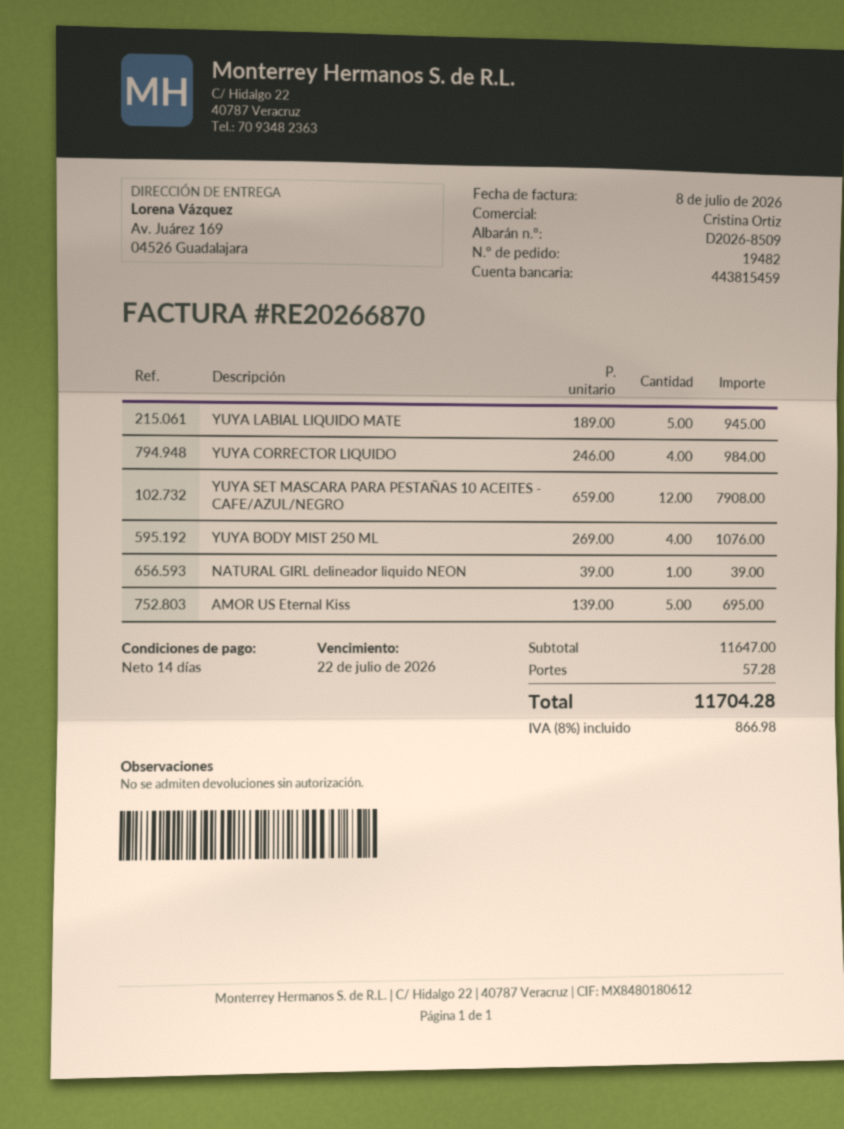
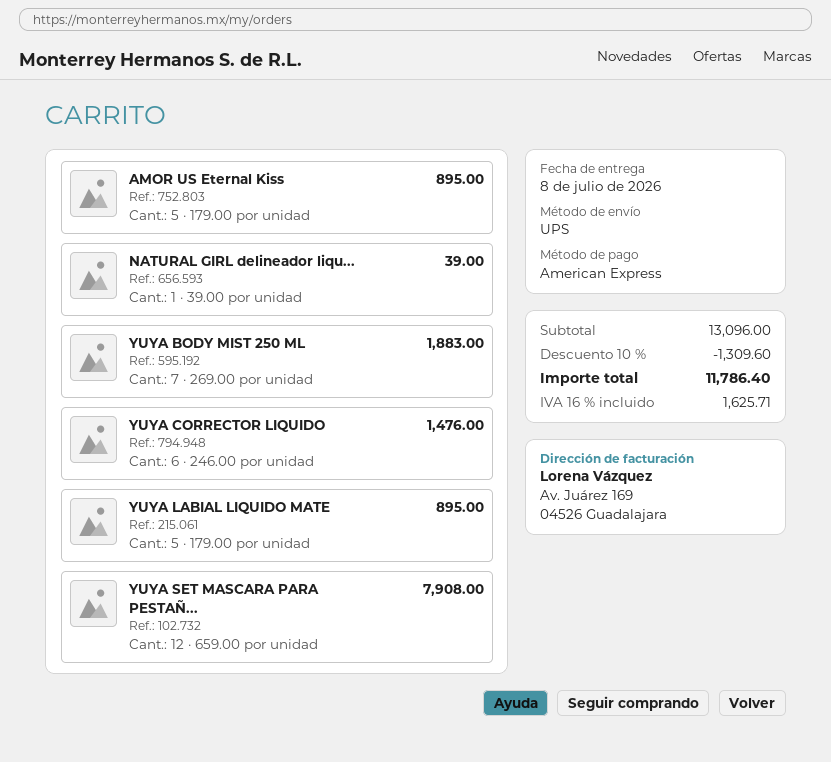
YUYA LABIAL LIQUIDO MATE: 5 x 189.00 = 945.00 -> 5 x 179.00 = 895.00
YUYA CORRECTOR LIQUIDO: 4 x 246.00 = 984.00 -> 6 x 246.00 = 1476.00
YUYA BODY MIST 250 ML: 4 x 269.00 = 1076.00 -> 7 x 269.00 = 1883.00
AMOR US Eternal Kiss: 5 x 139.00 = 695.00 -> 5 x 179.00 = 895.00
subtotal: 11647.00 -> 13096.00
discount: none -> 10% = 1309.60
shipping: 57.28 -> none
tax: 8% = 866.98 -> 16% = 1625.71
total: 11704.28 -> 11786.40

